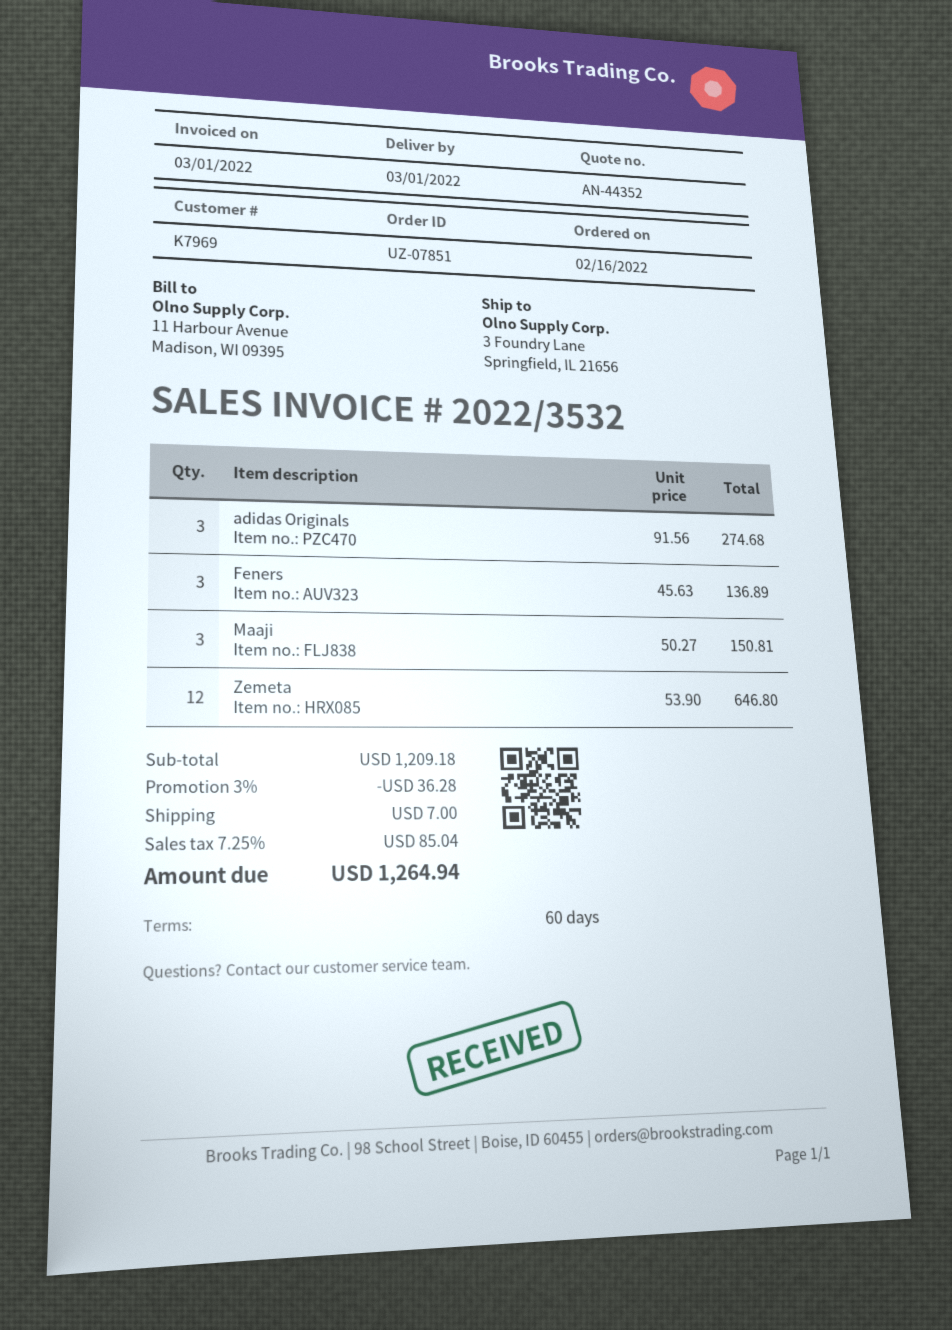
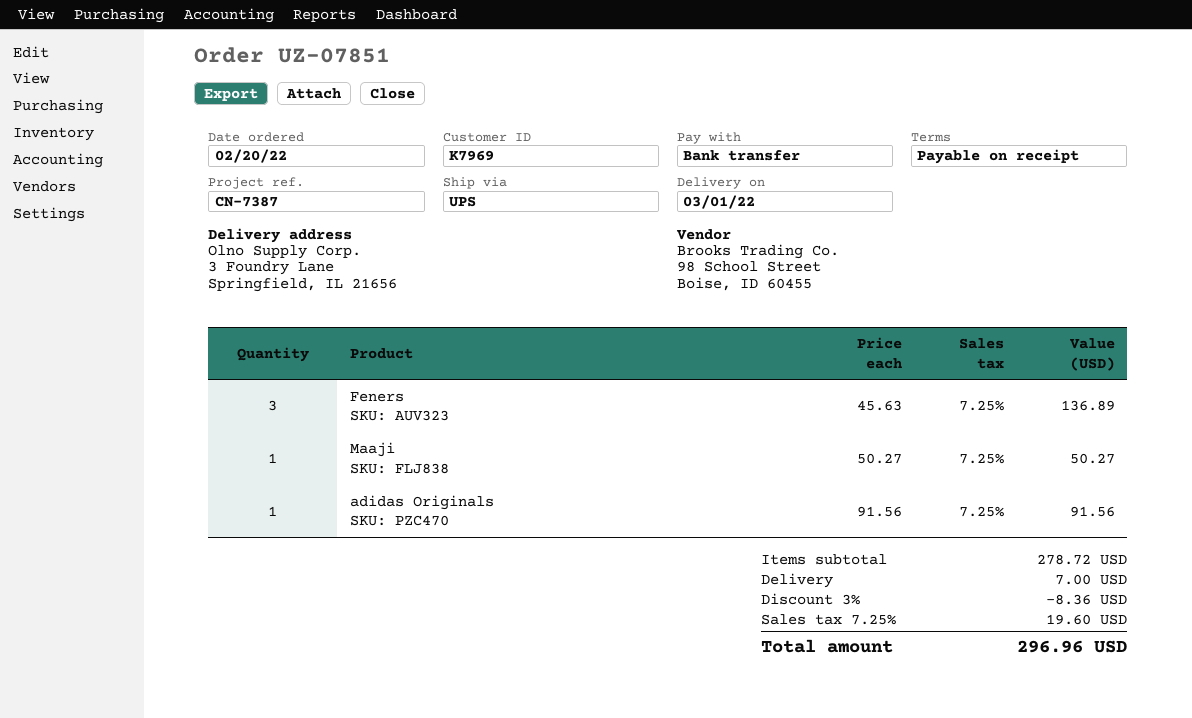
order date: 2022-02-16 -> 2022-02-20
payment terms: 60 days -> on receipt
adidas Originals: 3 x 91.56 = 274.68 -> 1 x 91.56 = 91.56
Maaji: 3 x 50.27 = 150.81 -> 1 x 50.27 = 50.27
Zemeta: 12 x 53.90 = 646.80 -> none
subtotal: 1209.18 -> 278.72
discount: 3% = 36.28 -> 3% = 8.36
tax: 7.25% = 85.04 -> 7.25% = 19.60
total: 1264.94 -> 296.96

